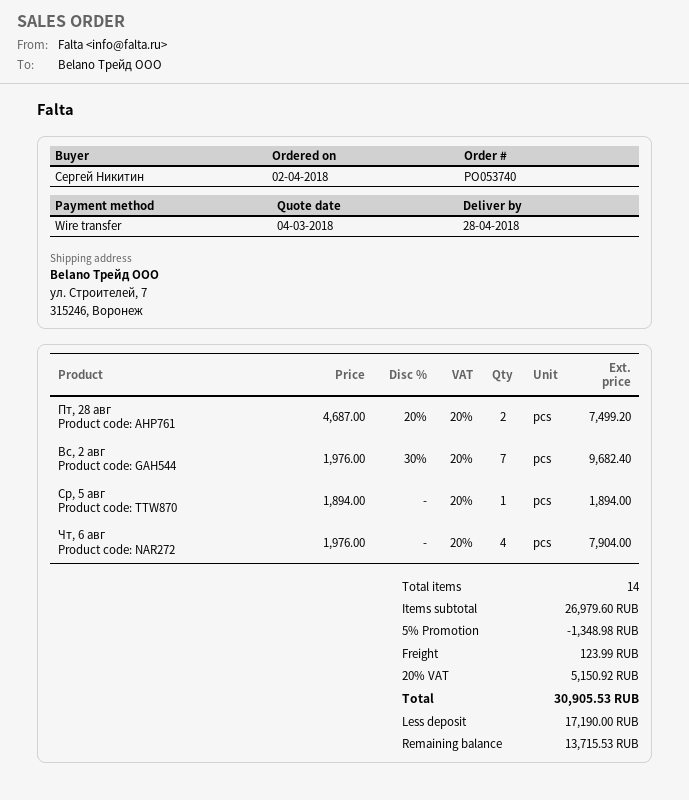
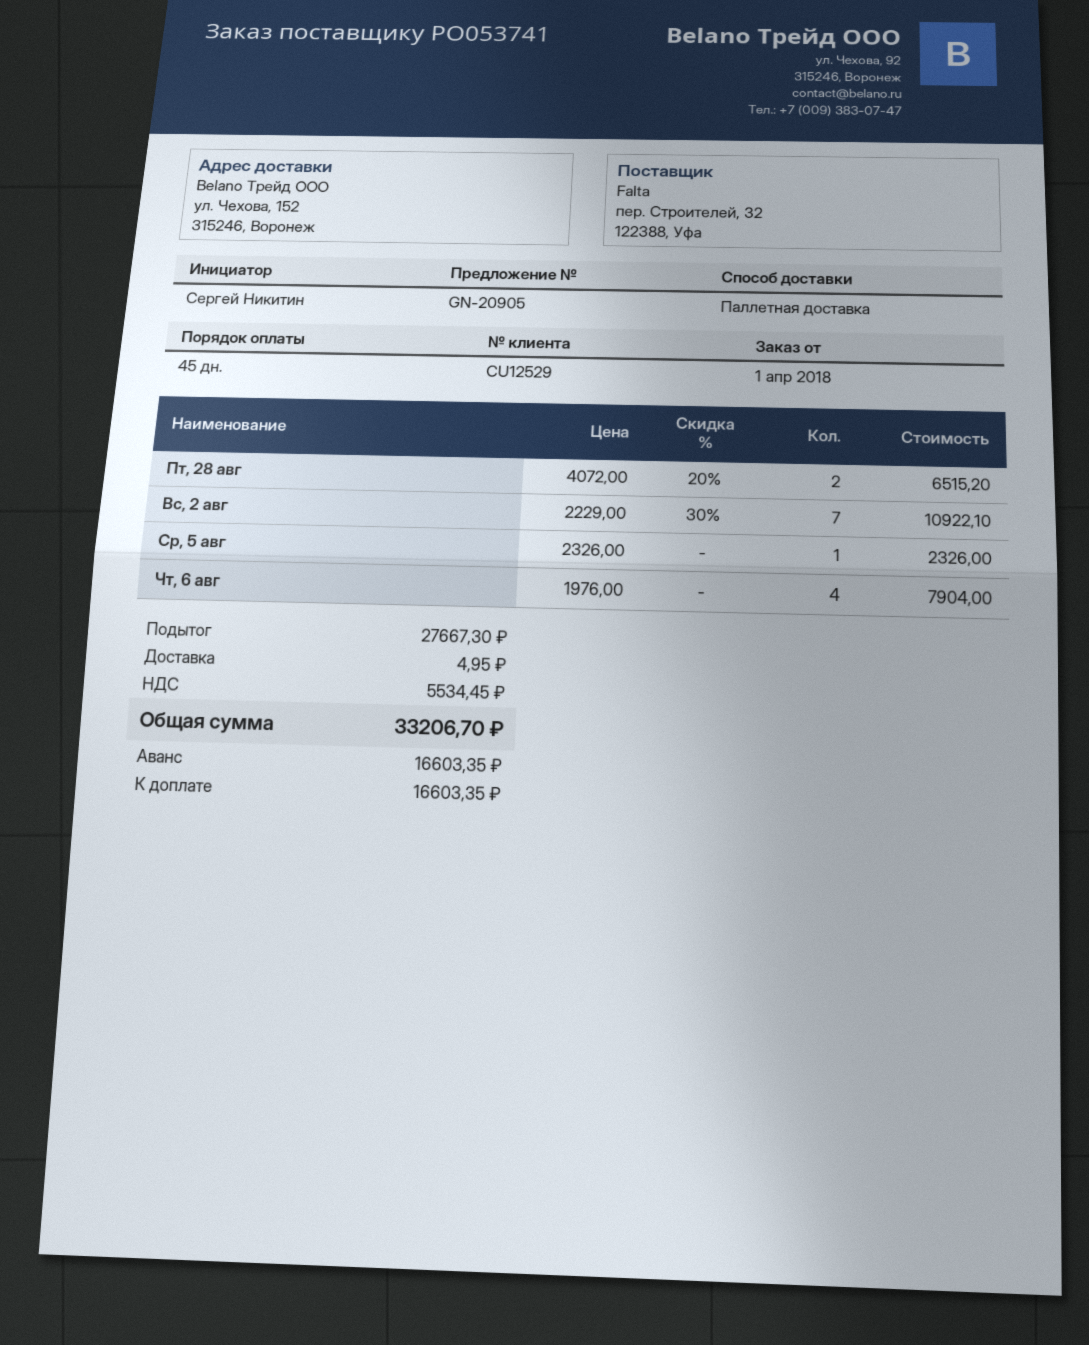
order number: PO053740 -> PO053741
order date: 2018-04-02 -> 2018-04-01
ship to: ул. Строителей, 7, 315246, Воронеж -> ул. Чехова, 152, 315246, Воронеж
Пт, 28 авг: 2 x 4687.00 - 20% = 7499.20 -> 2 x 4072.00 - 20% = 6515.20
Вс, 2 авг: 7 x 1976.00 - 30% = 9682.40 -> 7 x 2229.00 - 30% = 10922.10
Ср, 5 авг: 1 x 1894.00 = 1894.00 -> 1 x 2326.00 = 2326.00
subtotal: 26979.60 -> 27667.30
discount: 5% = 1348.98 -> none
shipping: 123.99 -> 4.95
tax: 5150.92 -> 5534.45
total: 30905.53 -> 33206.70
deposit: 17190.00 -> 16603.35
balance: 13715.53 -> 16603.35

